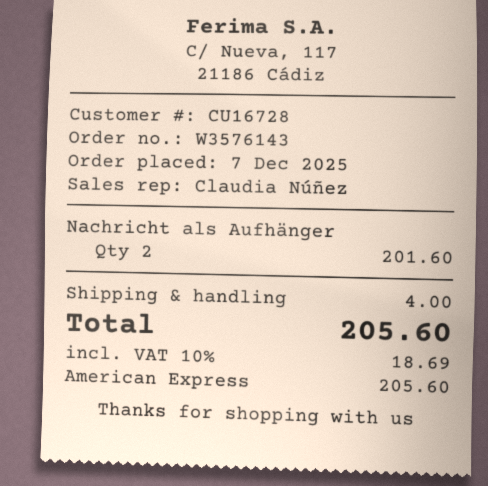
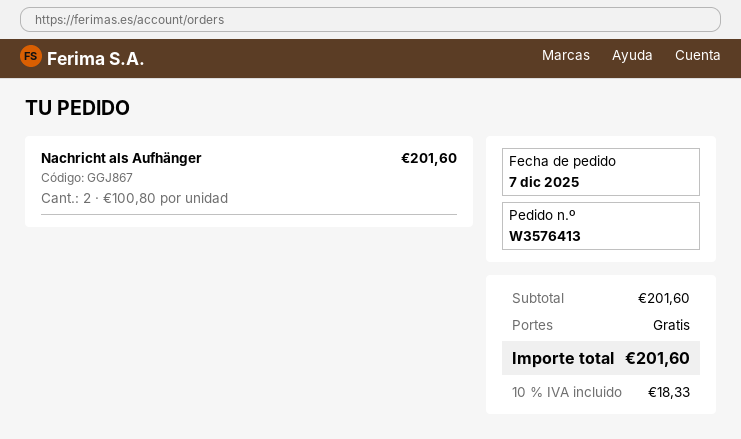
order number: W3576143 -> W3576413
shipping: 4.00 -> 0.00
tax: 10% = 18.69 -> 10% = 18.33
total: 205.60 -> 201.60

